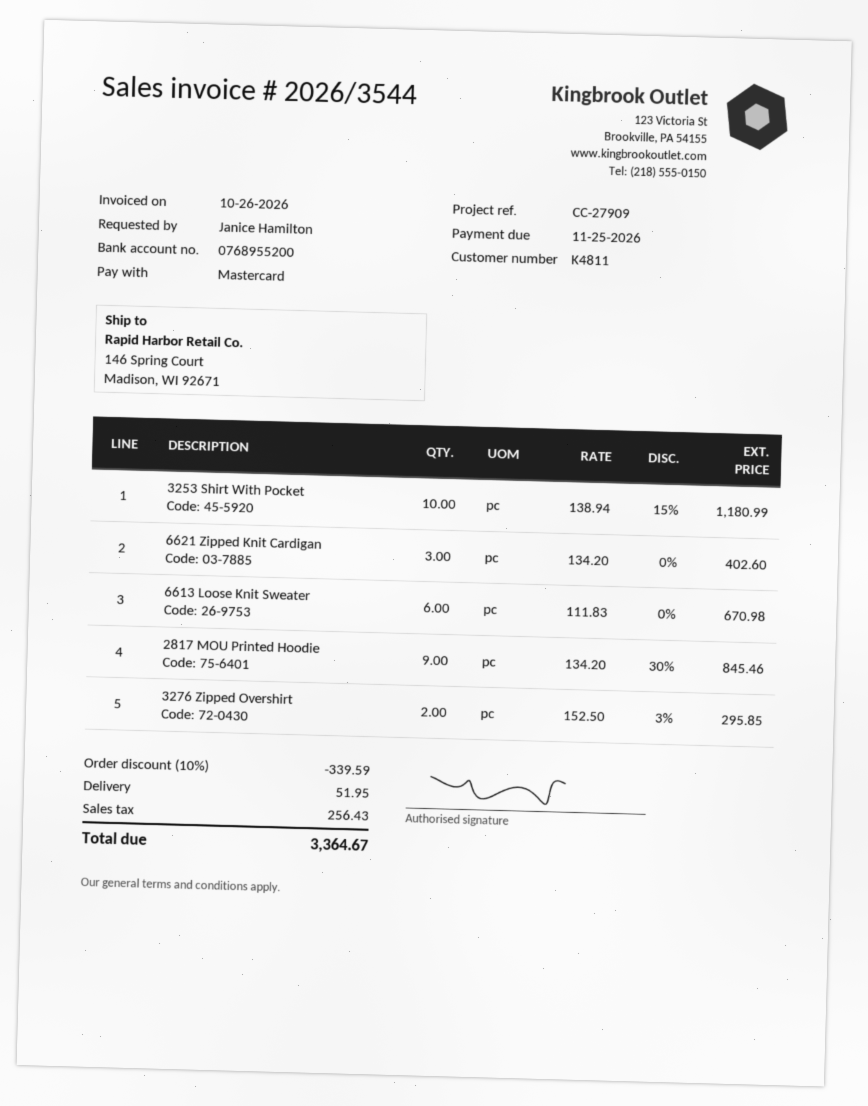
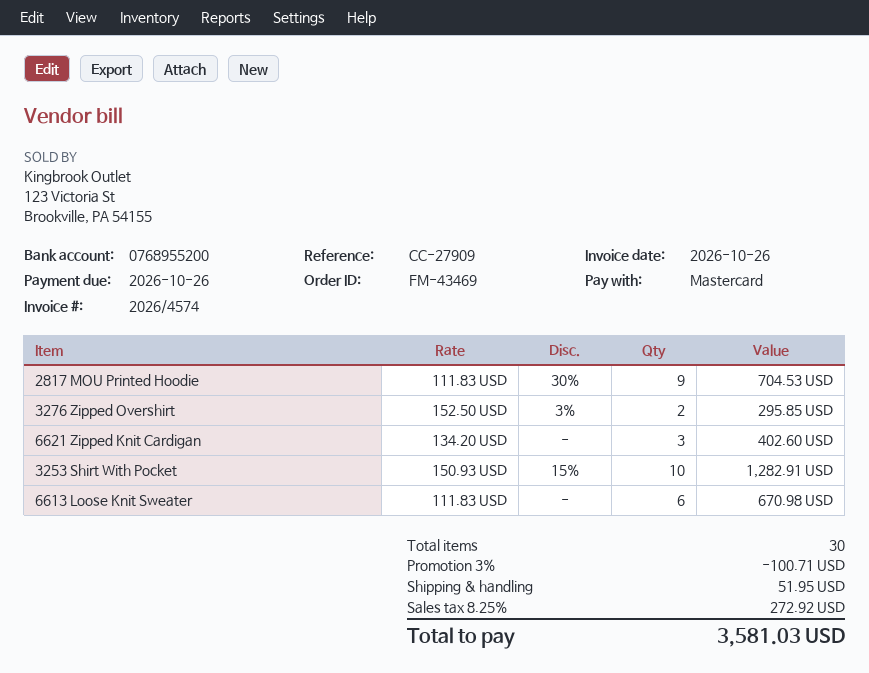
invoice number: 2026/3544 -> 2026/4574
due date: 2026-11-25 -> 2026-10-26
3253 Shirt With Pocket: 10 x 138.94 - 15% = 1180.99 -> 10 x 150.93 - 15% = 1282.91
2817 MOU Printed Hoodie: 9 x 134.20 - 30% = 845.46 -> 9 x 111.83 - 30% = 704.53
discount: 10% = 339.59 -> 3% = 100.71
tax: 256.43 -> 272.92
total: 3364.67 -> 3581.03

